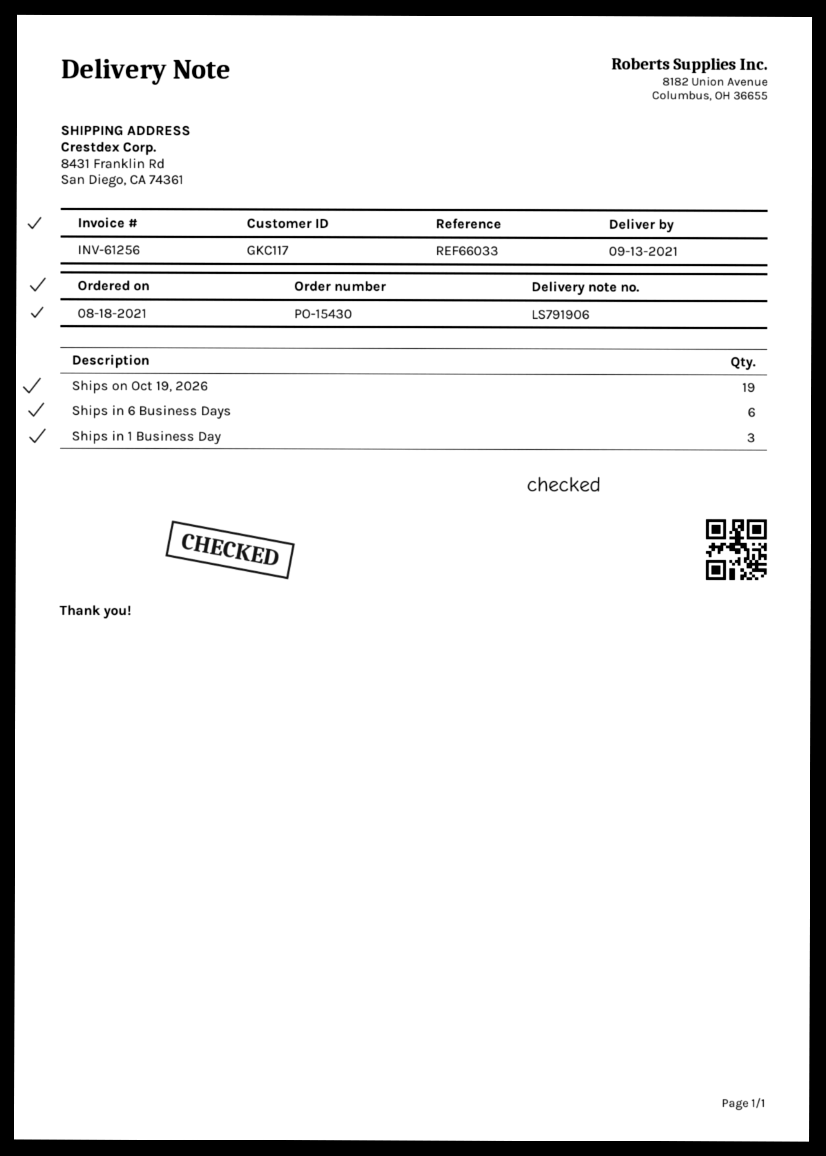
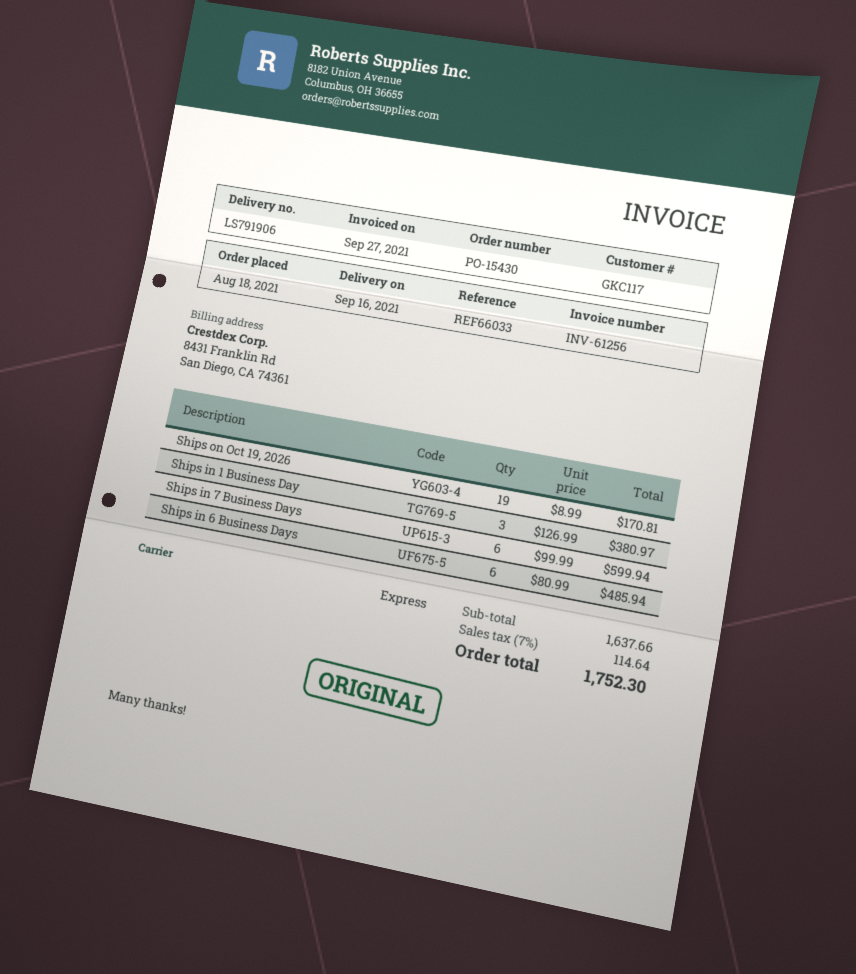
delivery date: 2021-09-13 -> 2021-09-16
Ships in 7 Business Days: none -> 6

